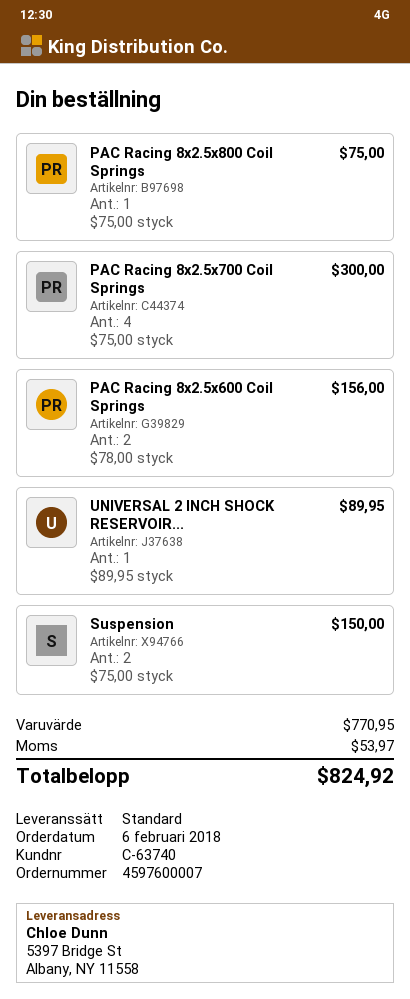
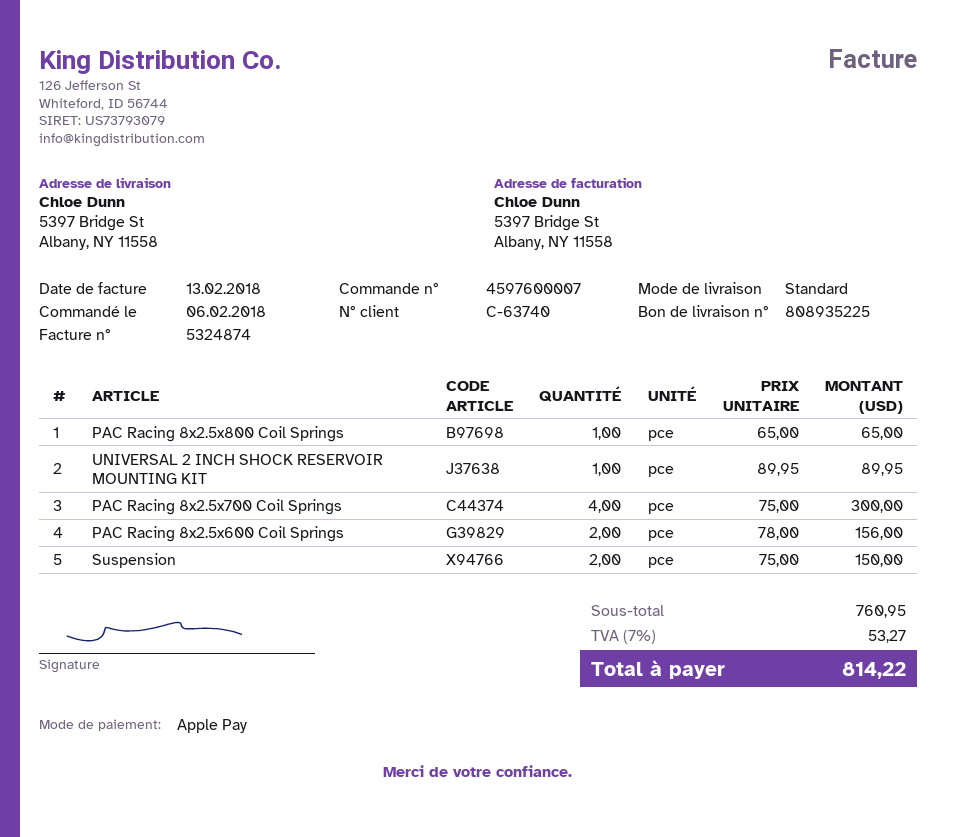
PAC Racing 8x2.5x800 Coil Springs: 1 x 75.00 = 75.00 -> 1 x 65.00 = 65.00
subtotal: 770.95 -> 760.95
tax: 53.97 -> 53.27
total: 824.92 -> 814.22

